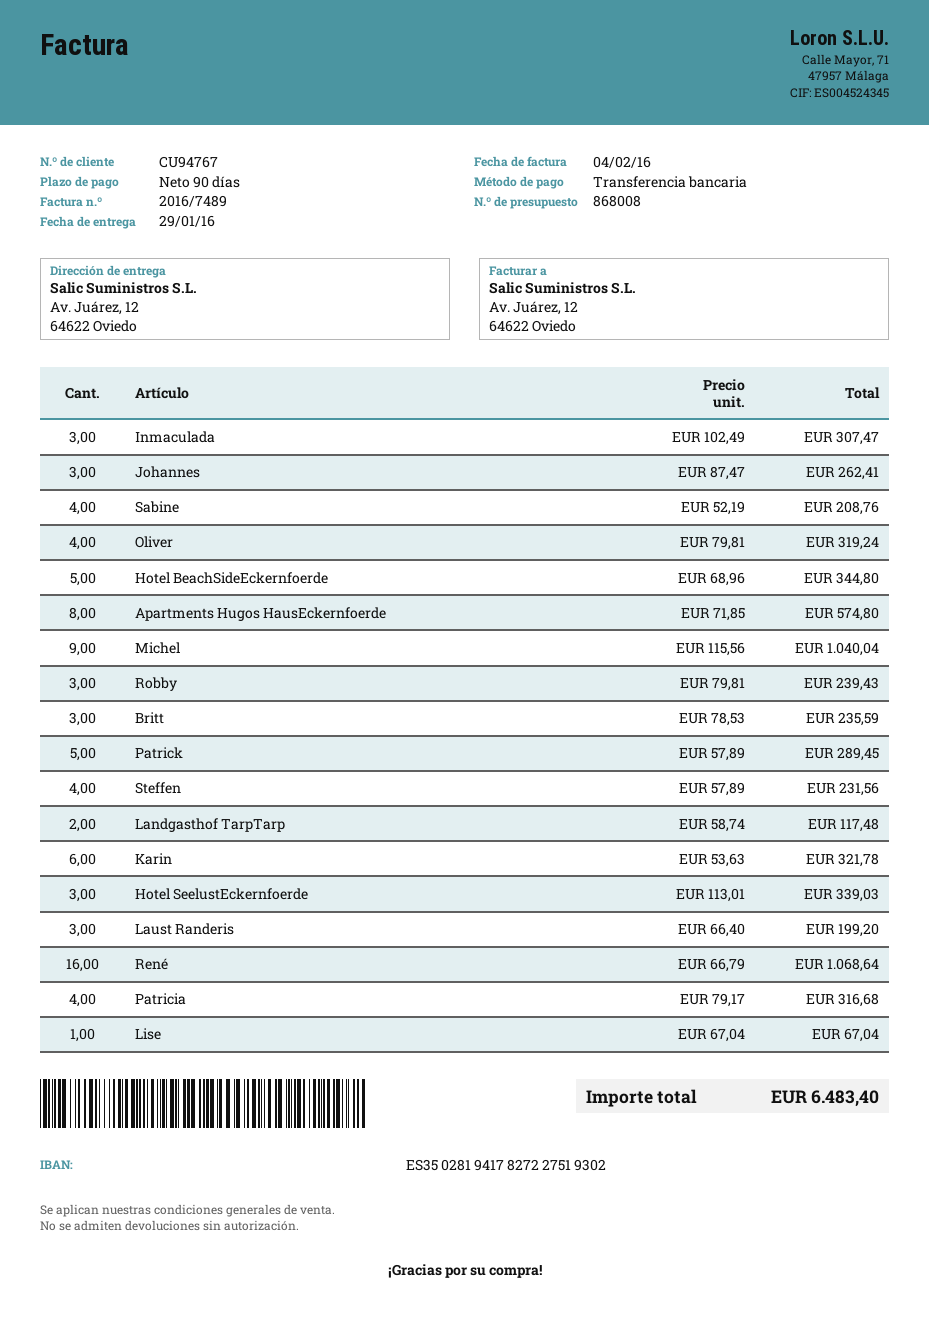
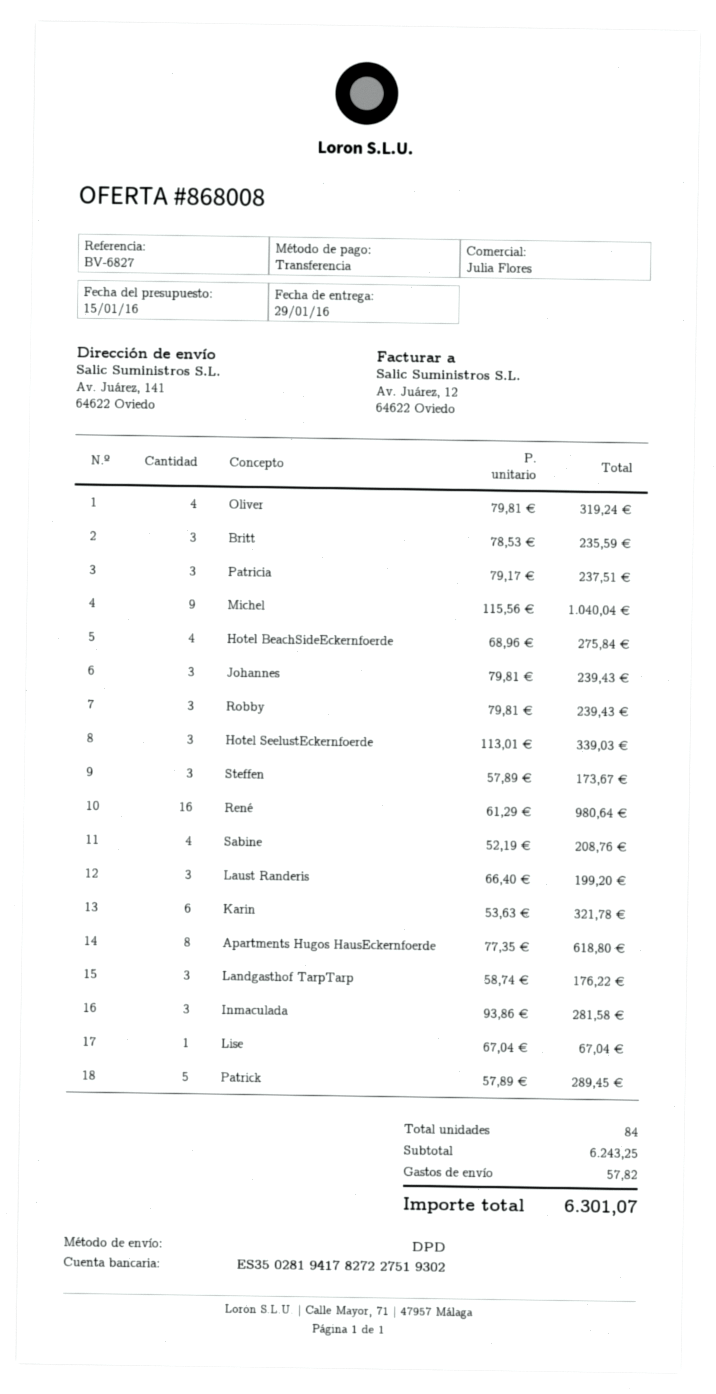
ship to: Av. Juárez, 12, 64622 Oviedo -> Av. Juárez, 141, 64622 Oviedo
Inmaculada: 3 x 102.49 = 307.47 -> 3 x 93.86 = 281.58
Johannes: 3 x 87.47 = 262.41 -> 3 x 79.81 = 239.43
Hotel BeachSideEckernfoerde: 5 x 68.96 = 344.80 -> 4 x 68.96 = 275.84
Apartments Hugos HausEckernfoerde: 8 x 71.85 = 574.80 -> 8 x 77.35 = 618.80
Steffen: 4 x 57.89 = 231.56 -> 3 x 57.89 = 173.67
Landgasthof TarpTarp: 2 x 58.74 = 117.48 -> 3 x 58.74 = 176.22
René: 16 x 66.79 = 1068.64 -> 16 x 61.29 = 980.64
Patricia: 4 x 79.17 = 316.68 -> 3 x 79.17 = 237.51
shipping: none -> 57.82
total: 6483.40 -> 6301.07

